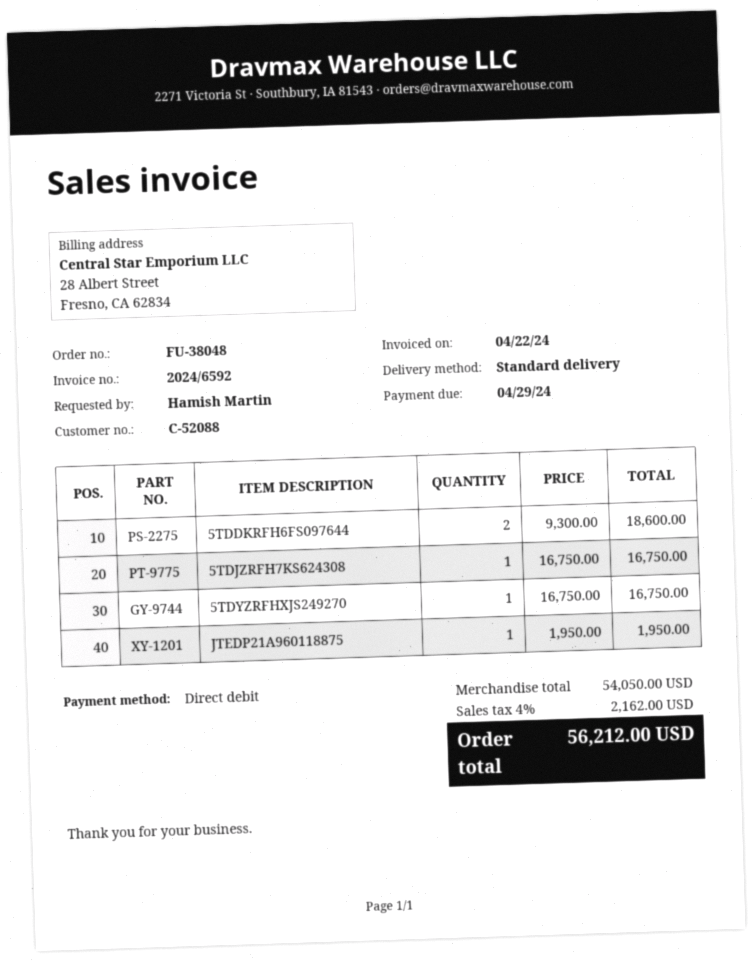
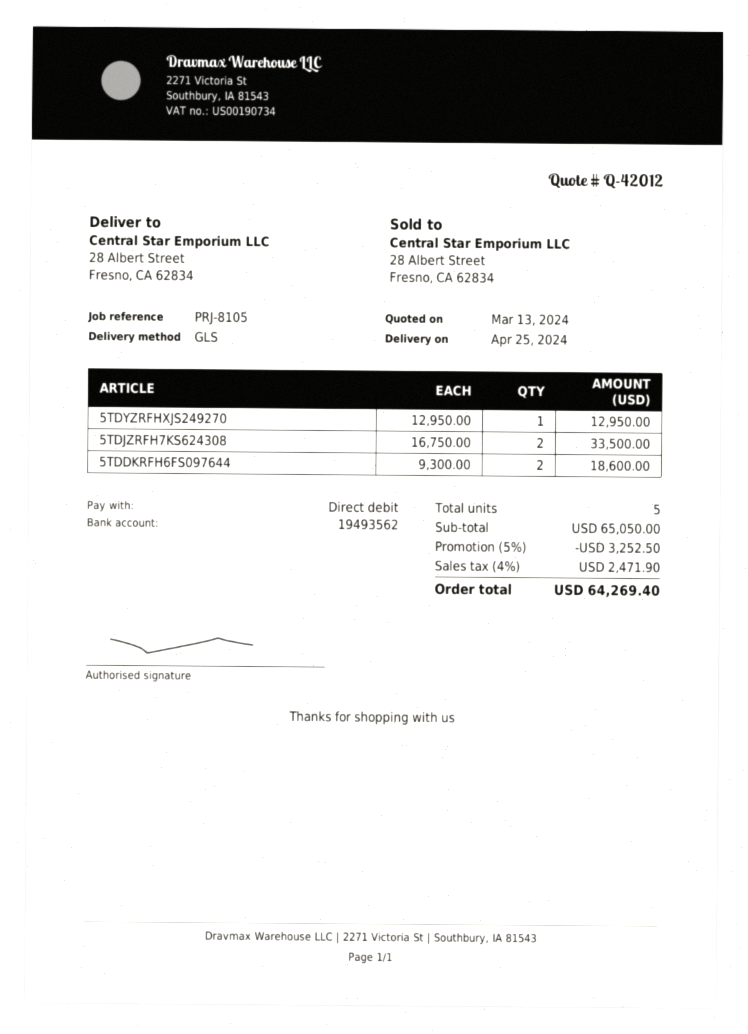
shipping method: standard -> GLS
5TDJZRFH7KS624308: 1 x 16750.00 = 16750.00 -> 2 x 16750.00 = 33500.00
5TDYZRFHXJS249270: 1 x 16750.00 = 16750.00 -> 1 x 12950.00 = 12950.00
JTEDP21A960118875: 1 x 1950.00 = 1950.00 -> none
subtotal: 54050.00 -> 65050.00
discount: none -> 5% = 3252.50
tax: 4% = 2162.00 -> 4% = 2471.90
total: 56212.00 -> 64269.40

